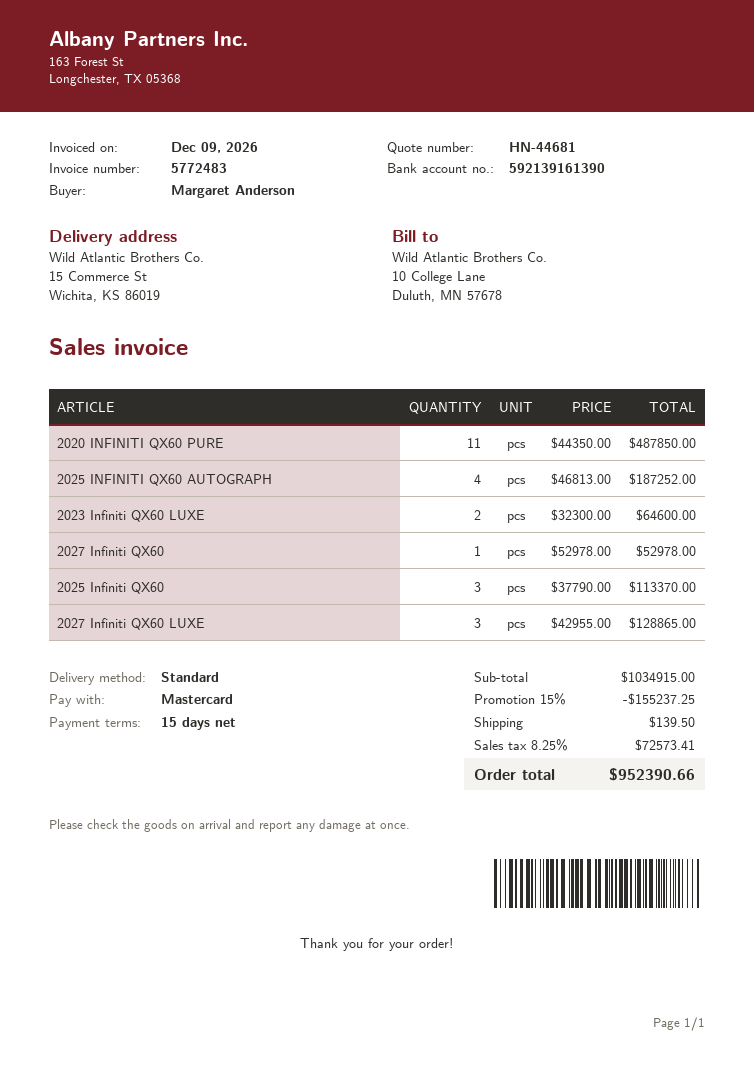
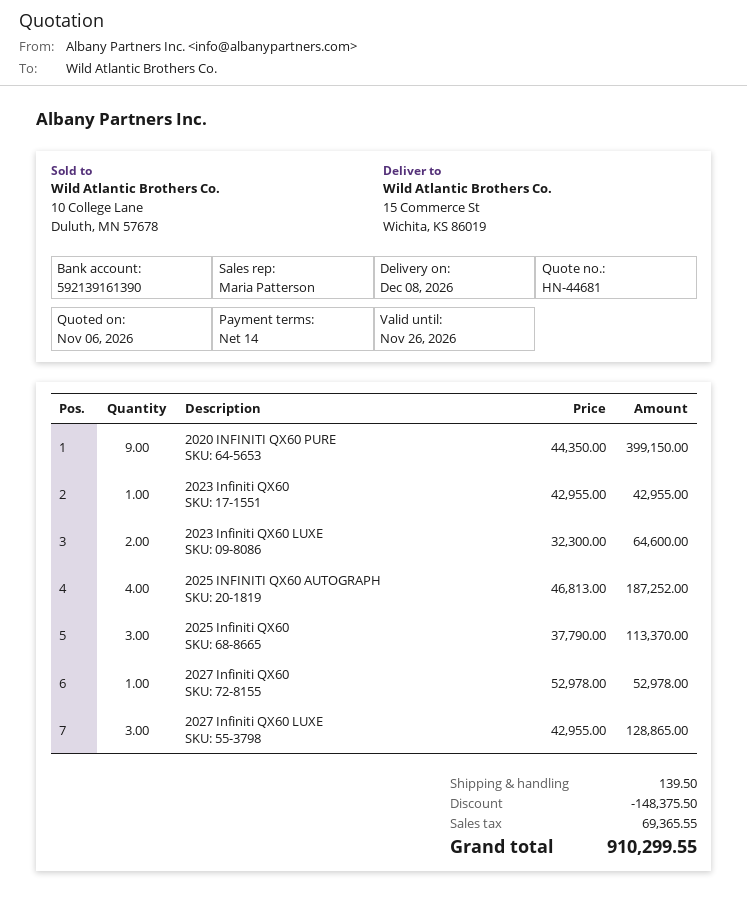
payment terms: 15 days -> 14 days
2020 INFINITI QX60 PURE: 11 x 44350.00 = 487850.00 -> 9 x 44350.00 = 399150.00
2023 Infiniti QX60: none -> 1 x 42955.00 = 42955.00
discount: 155237.25 -> 148375.50
tax: 72573.41 -> 69365.55
total: 952390.66 -> 910299.55

